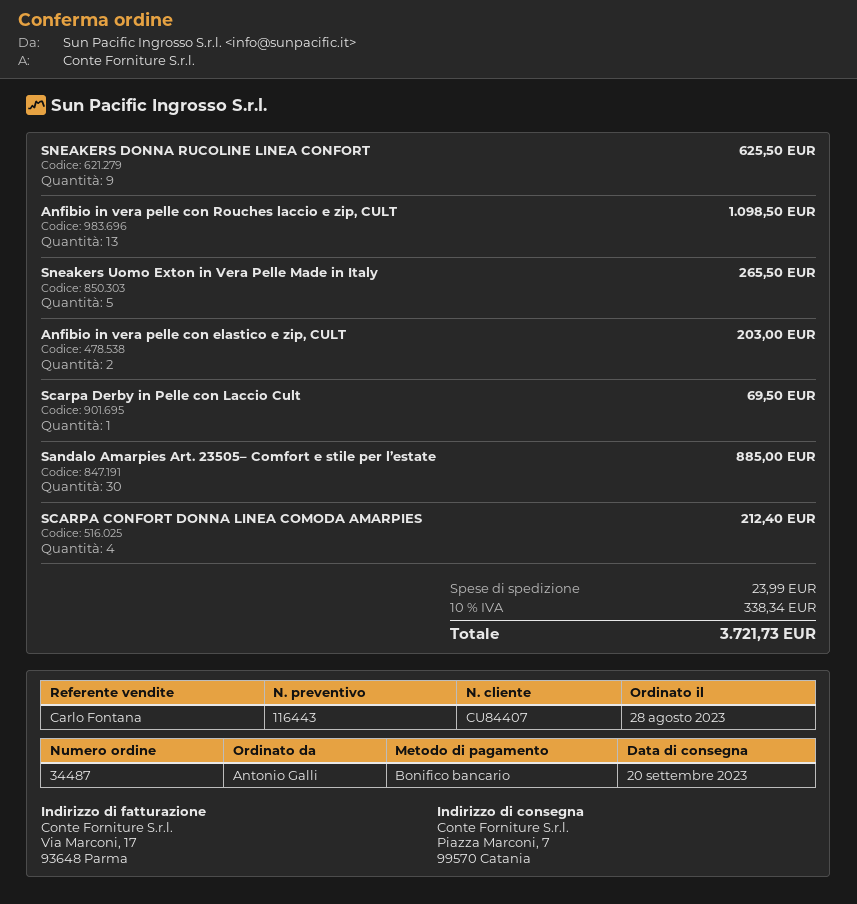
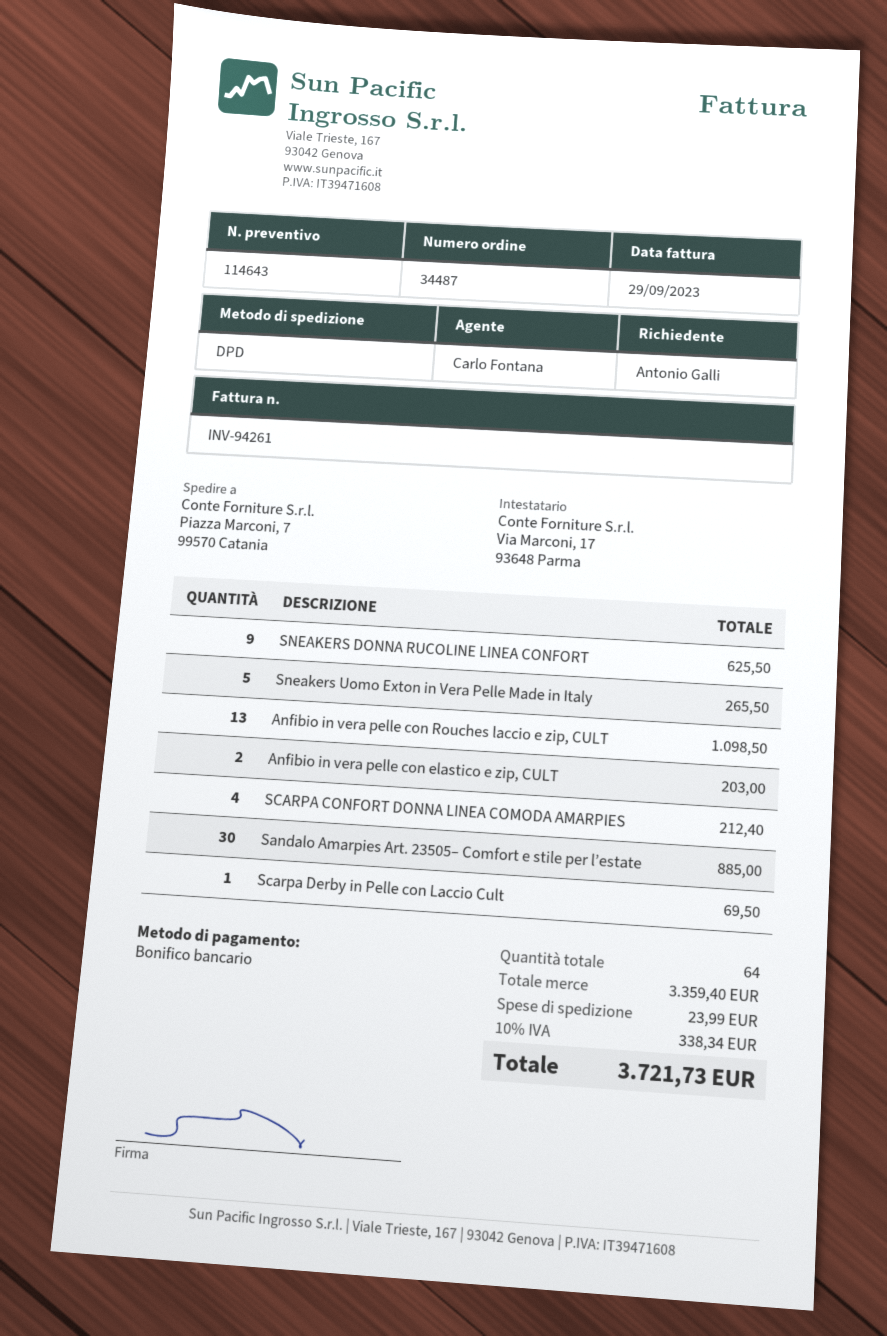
quote number: 116443 -> 114643

